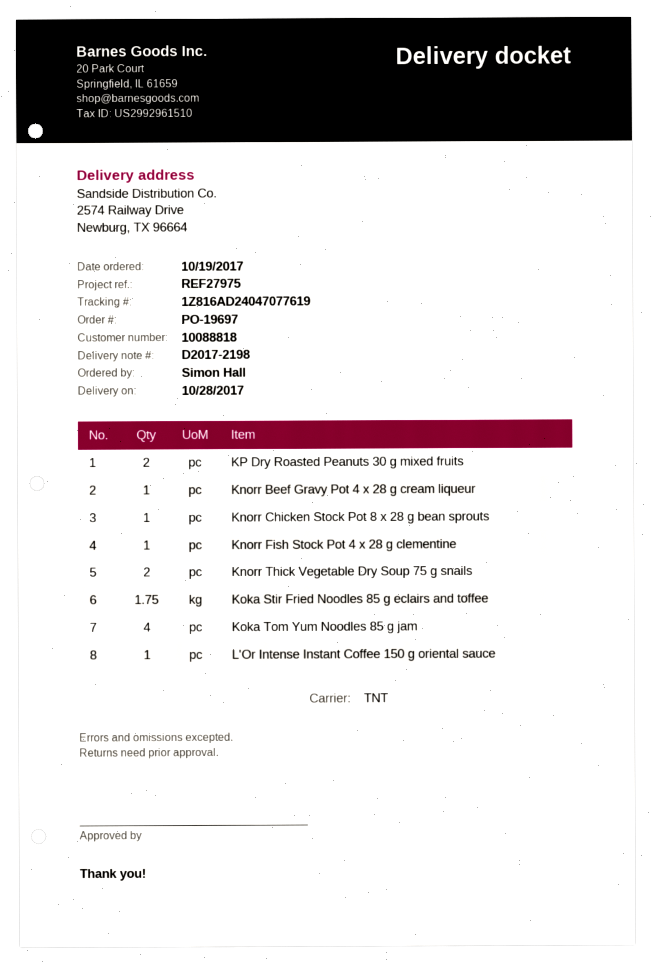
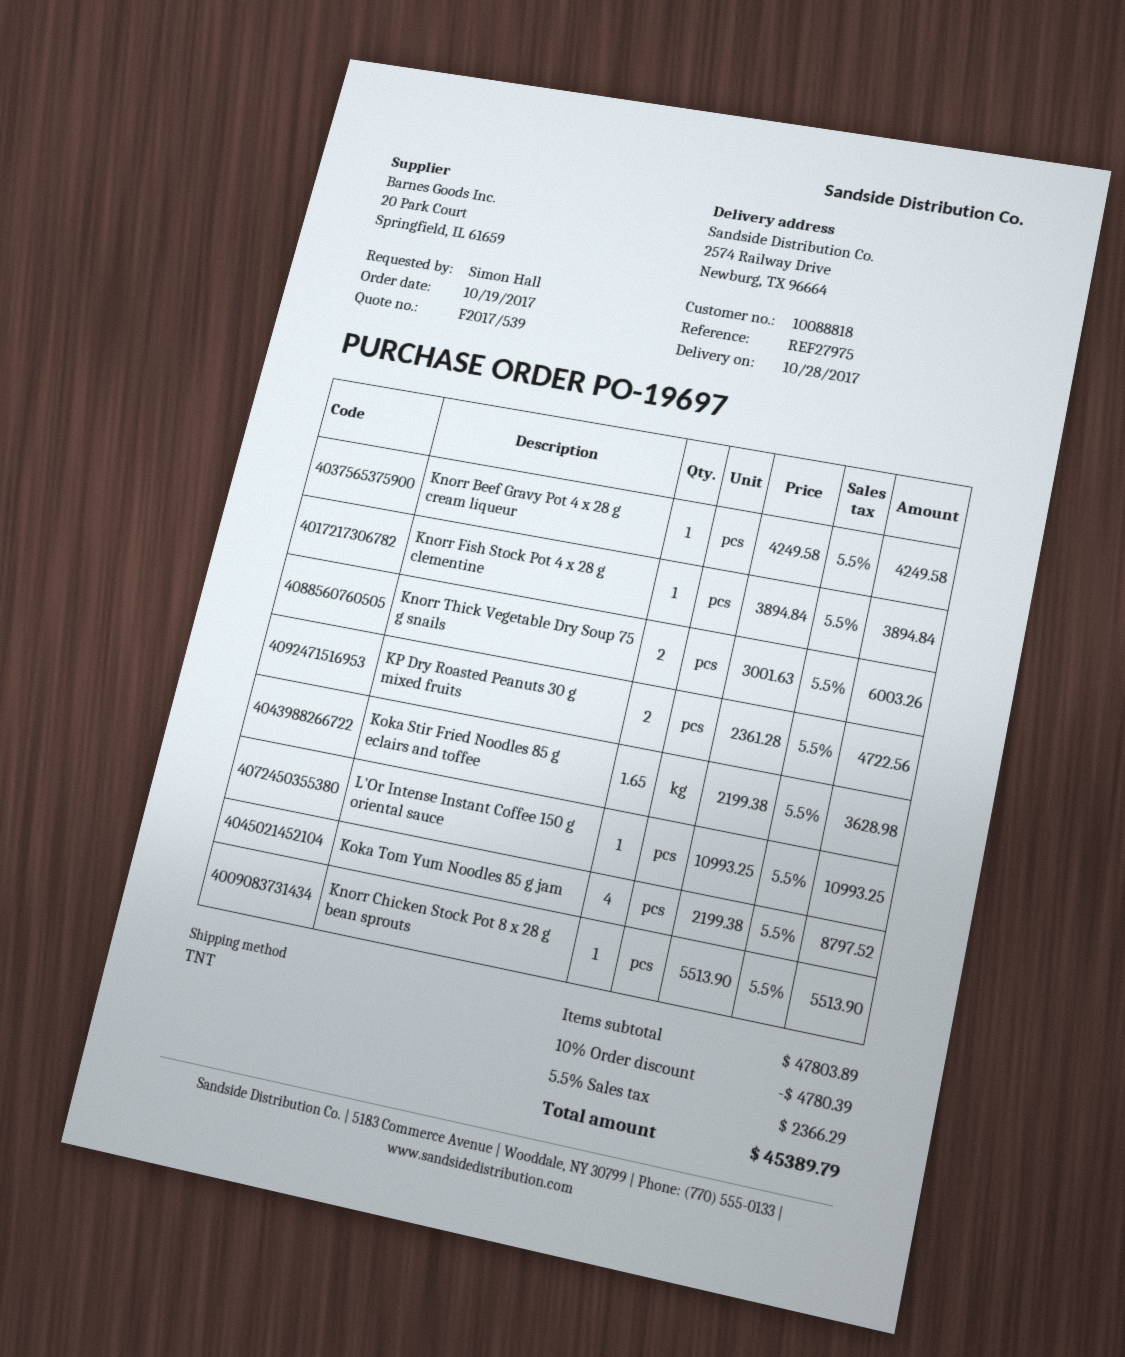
Koka Stir Fried Noodles 85 g eclairs and toffee: 1.75 -> 1.65

